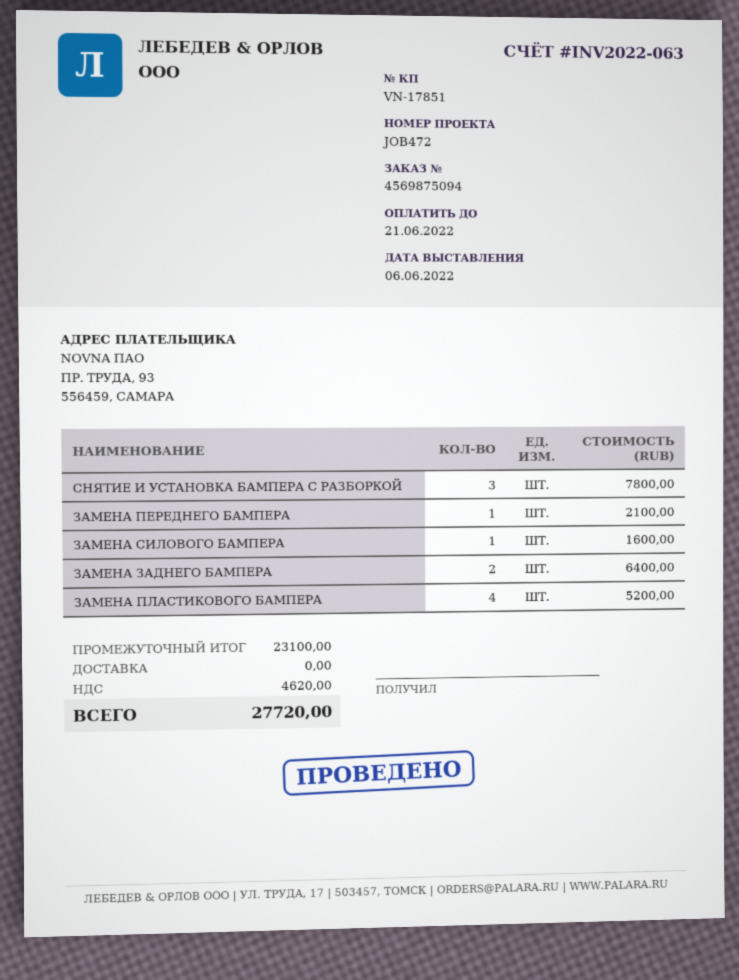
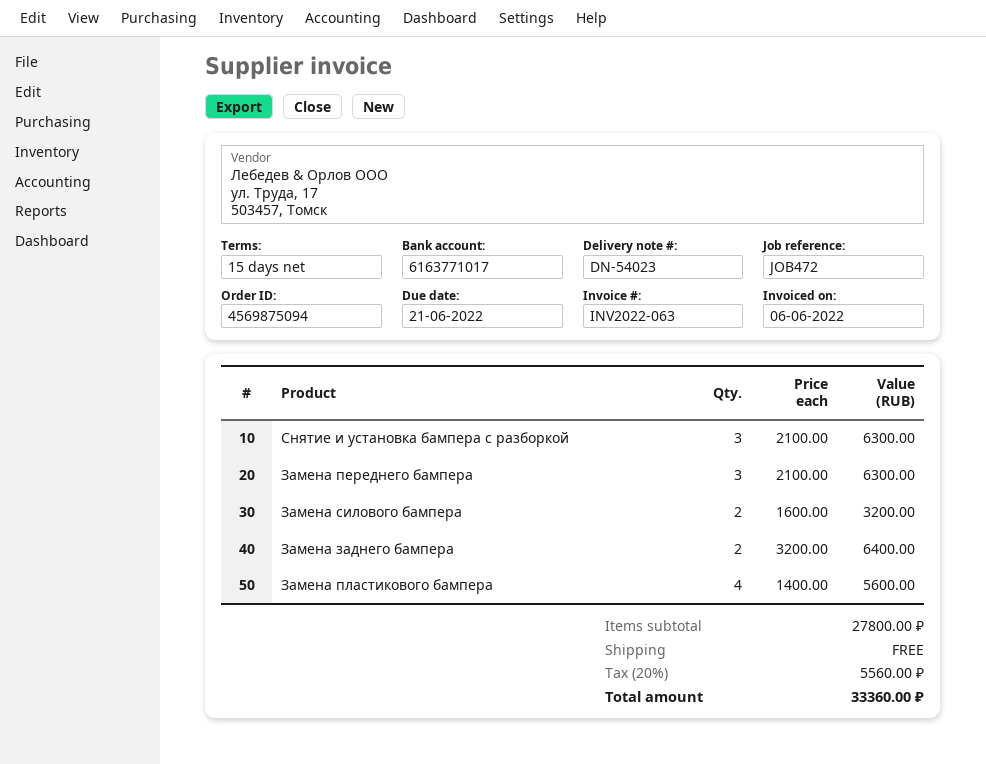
СНЯТИЕ И УСТАНОВКА БАМПЕРА С РАЗБОРКОЙ: 3 for 7800.00 -> 3 for 6300.00
ЗАМЕНА ПЕРЕДНЕГО БАМПЕРА: 1 for 2100.00 -> 3 for 6300.00
ЗАМЕНА СИЛОВОГО БАМПЕРА: 1 for 1600.00 -> 2 for 3200.00
ЗАМЕНА ПЛАСТИКОВОГО БАМПЕРА: 4 for 5200.00 -> 4 for 5600.00
subtotal: 23100.00 -> 27800.00
tax: 4620.00 -> 5560.00
total: 27720.00 -> 33360.00

